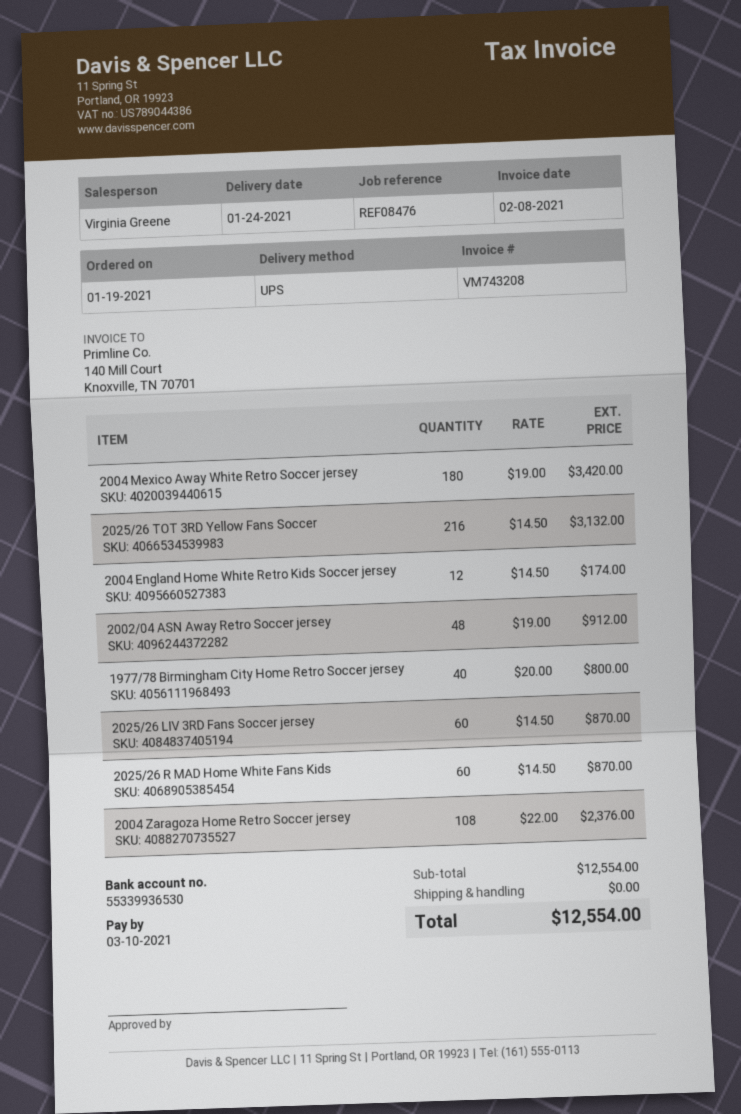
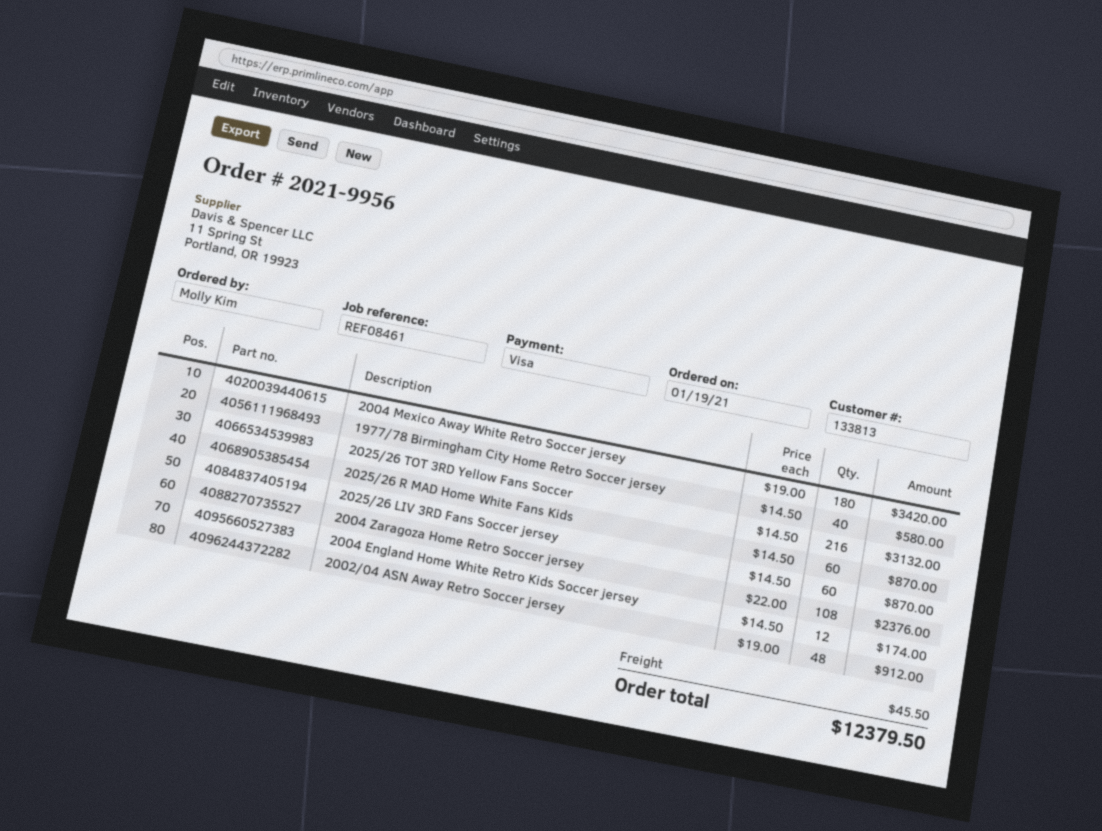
reference: REF08476 -> REF08461
1977/78 Birmingham City Home Retro Soccer jersey: 40 x 20.00 = 800.00 -> 40 x 14.50 = 580.00
shipping: 0.00 -> 45.50
total: 12554.00 -> 12379.50

